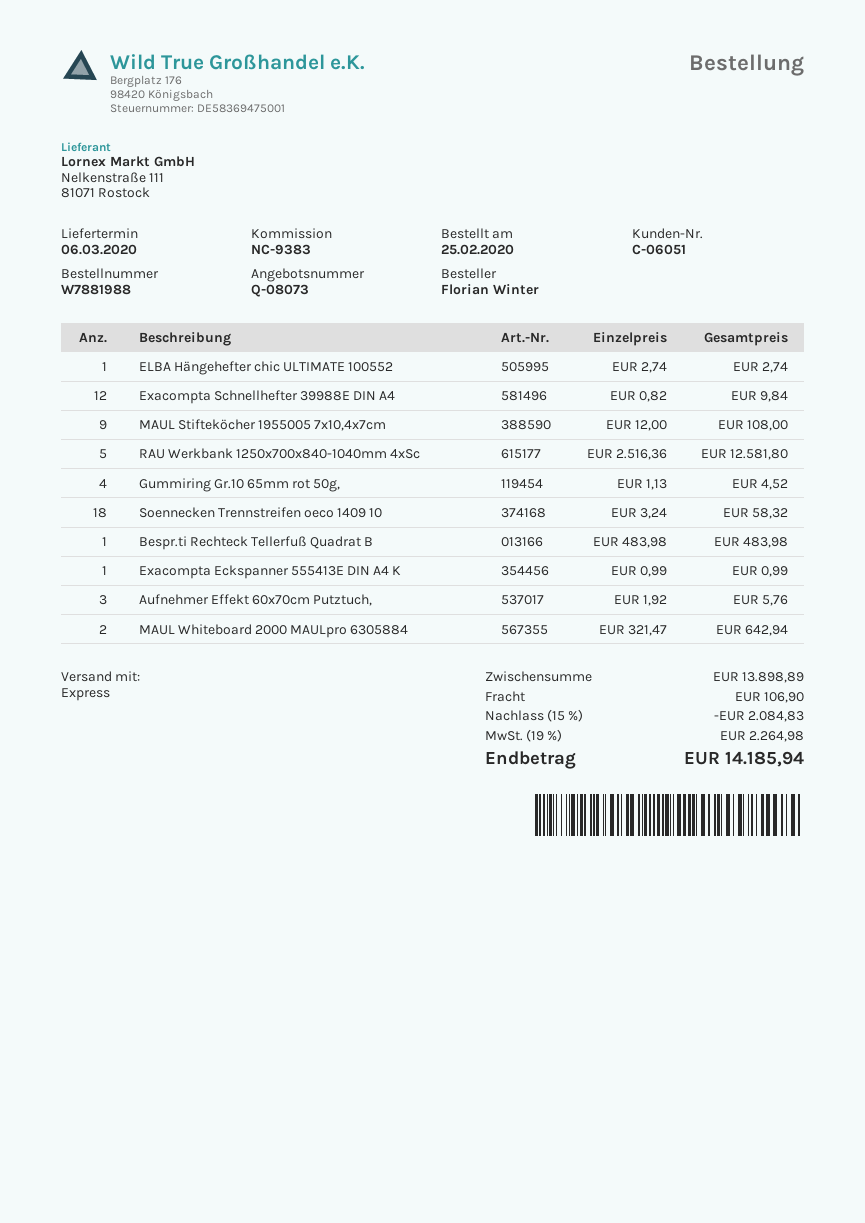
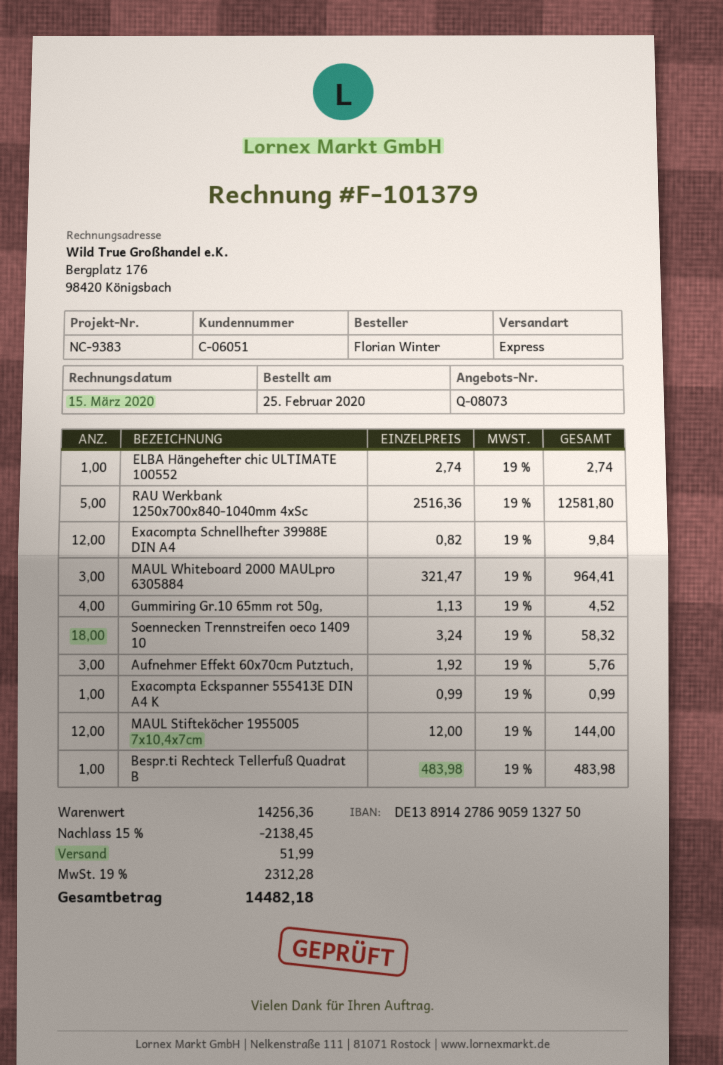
MAUL Stifteköcher 1955005 7x10,4x7cm: 9 x 12.00 = 108.00 -> 12 x 12.00 = 144.00
MAUL Whiteboard 2000 MAULpro 6305884: 2 x 321.47 = 642.94 -> 3 x 321.47 = 964.41
subtotal: 13898.89 -> 14256.36
discount: 15% = 2084.83 -> 15% = 2138.45
shipping: 106.90 -> 51.99
tax: 19% = 2264.98 -> 19% = 2312.28
total: 14185.94 -> 14482.18

